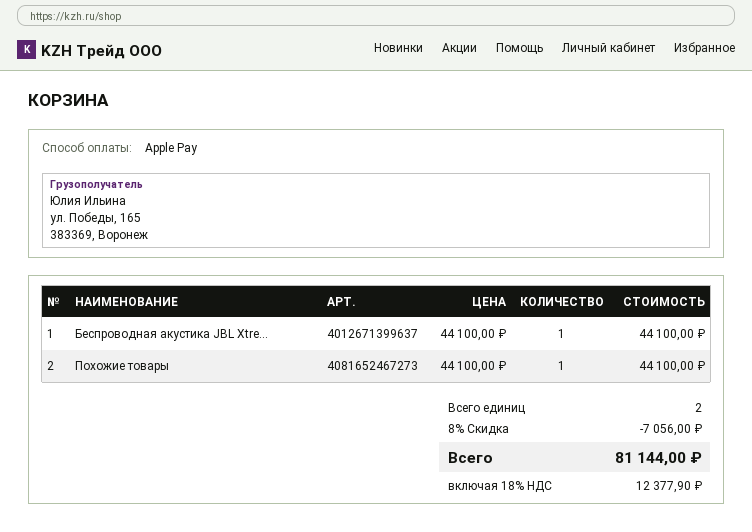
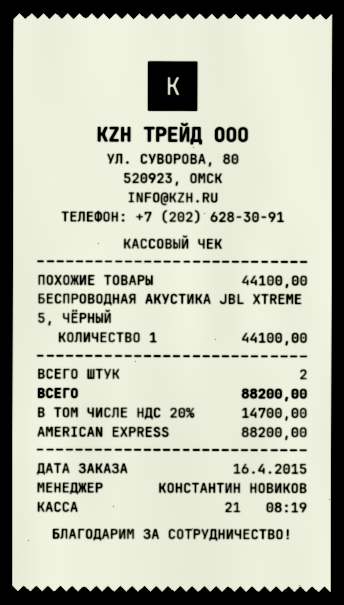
payment method: Apple Pay -> American Express
discount: 8% = 7056.00 -> none
tax: 18% = 12377.90 -> 20% = 14700.00
total: 81144.00 -> 88200.00

